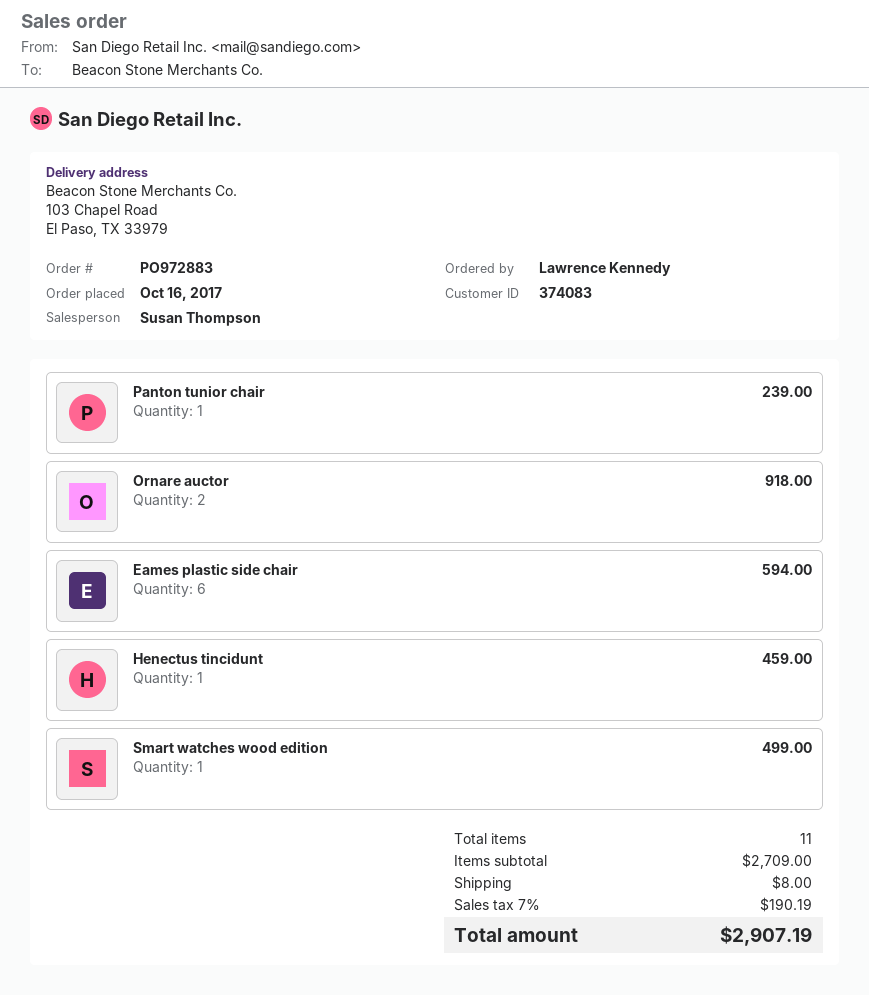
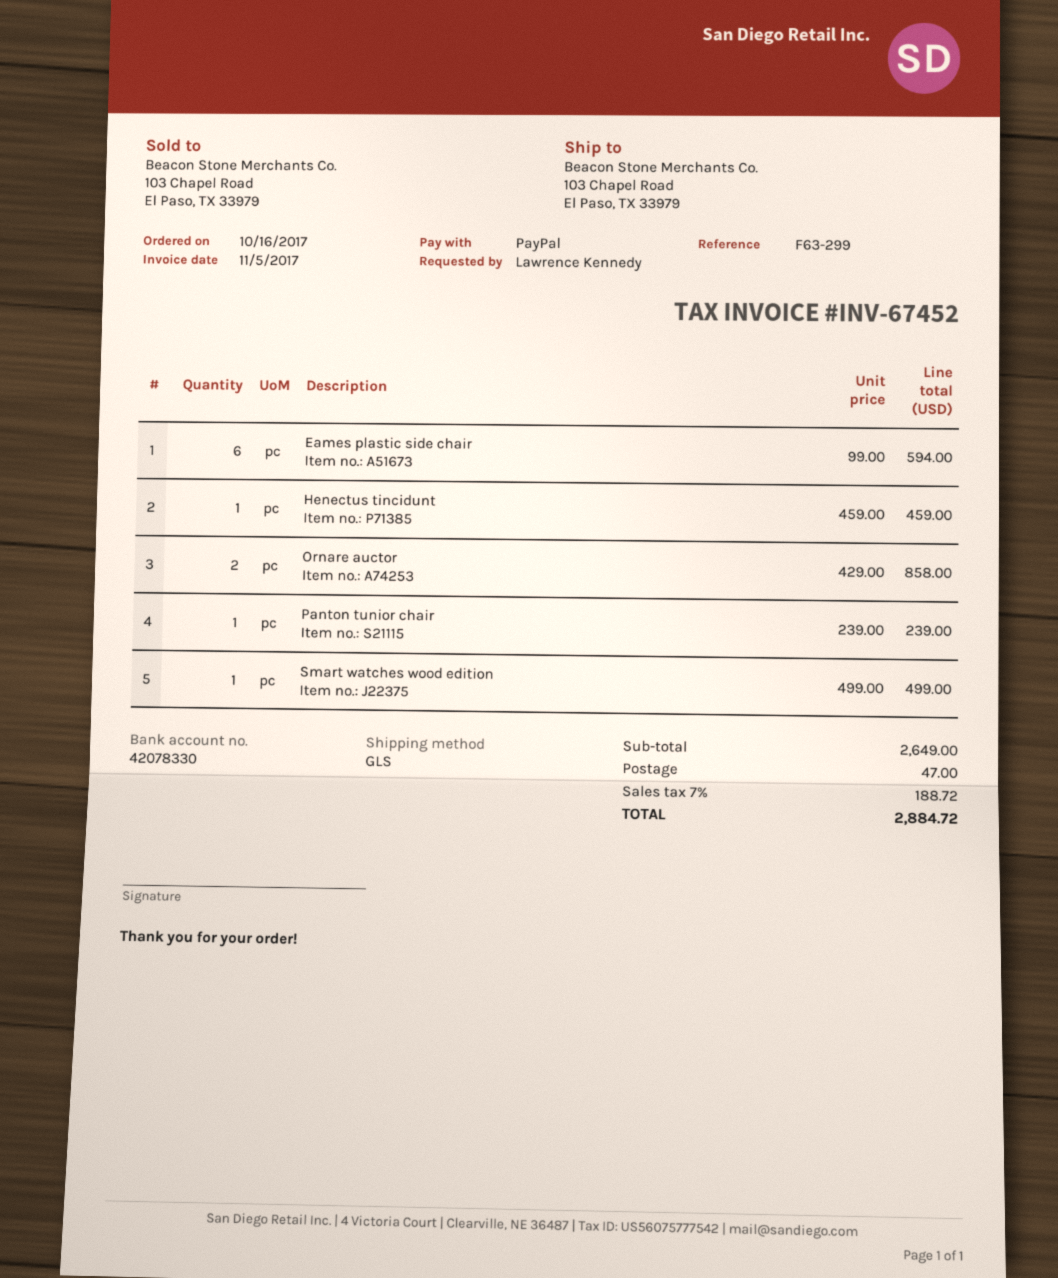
Ornare auctor: 2 for 918.00 -> 2 for 858.00
subtotal: 2709.00 -> 2649.00
shipping: 8.00 -> 47.00
tax: 7% = 190.19 -> 7% = 188.72
total: 2907.19 -> 2884.72

